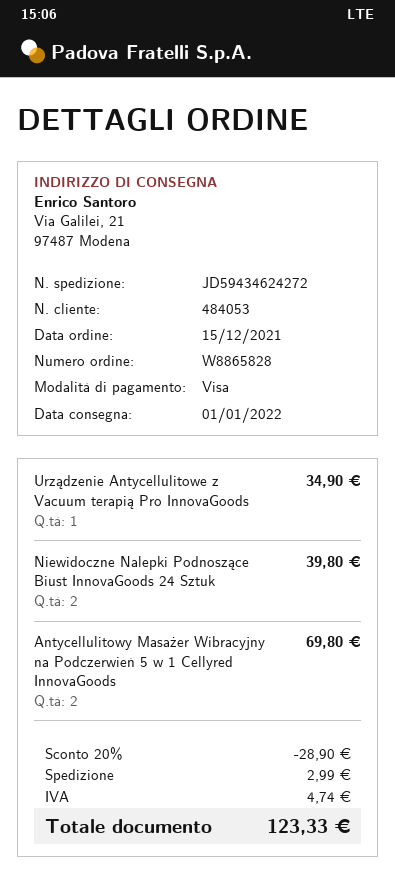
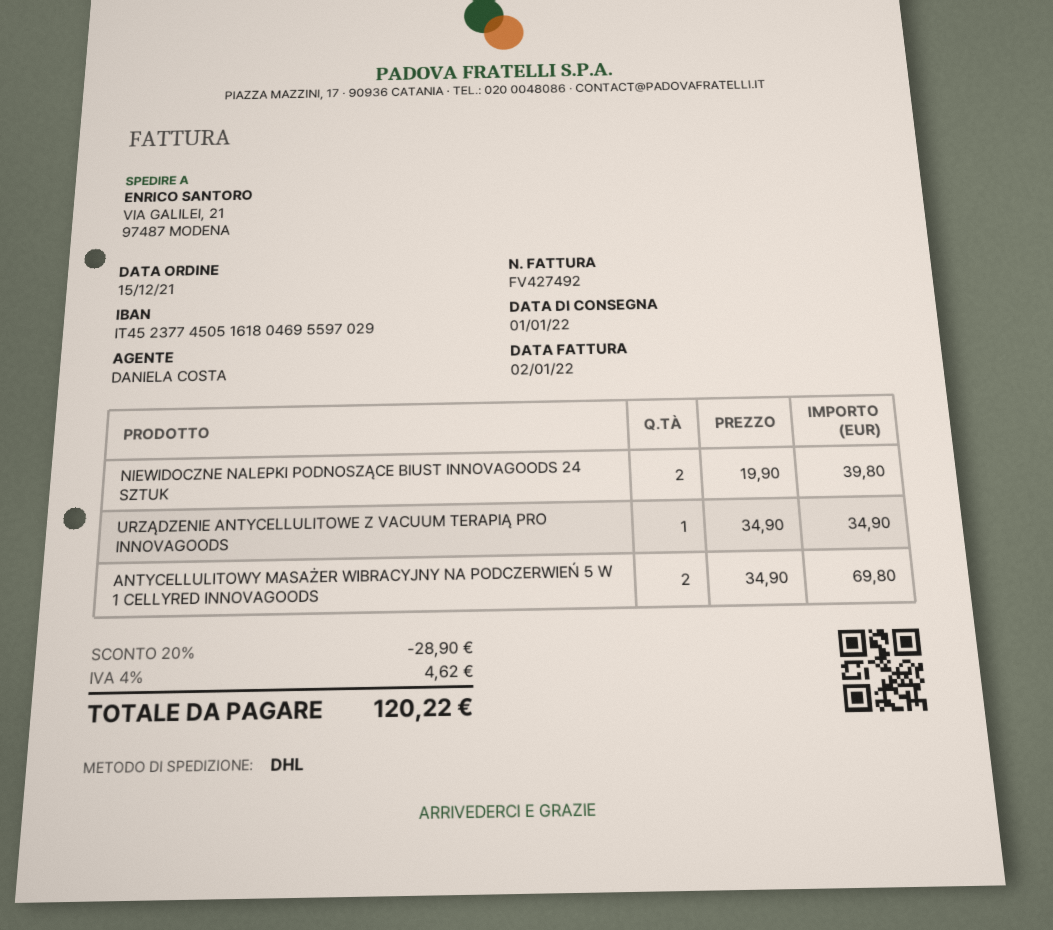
shipping: 2.99 -> none
tax: 4.74 -> 4.62
total: 123.33 -> 120.22

